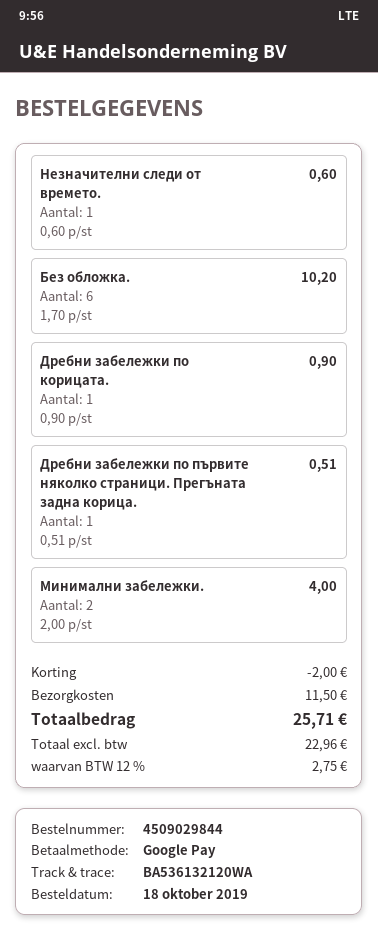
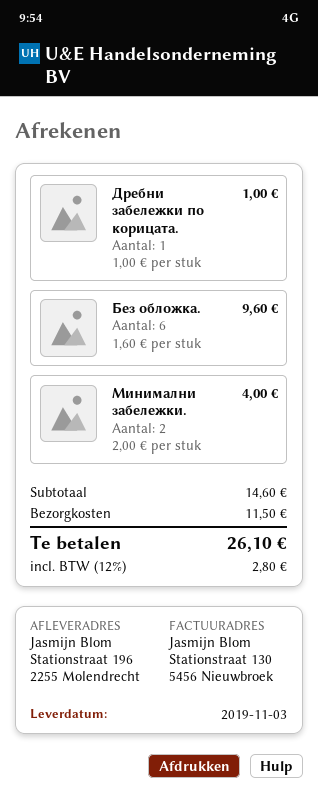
Незначителни следи от времето.: 1 x 0.60 = 0.60 -> none
Без обложка.: 6 x 1.70 = 10.20 -> 6 x 1.60 = 9.60
Дребни забележки по корицата.: 1 x 0.90 = 0.90 -> 1 x 1.00 = 1.00
Дребни забележки по първите няколко страници. Прегъната задна корица.: 1 x 0.51 = 0.51 -> none
discount: 2.00 -> none
tax: 12% = 2.75 -> 12% = 2.80
total: 25.71 -> 26.10

